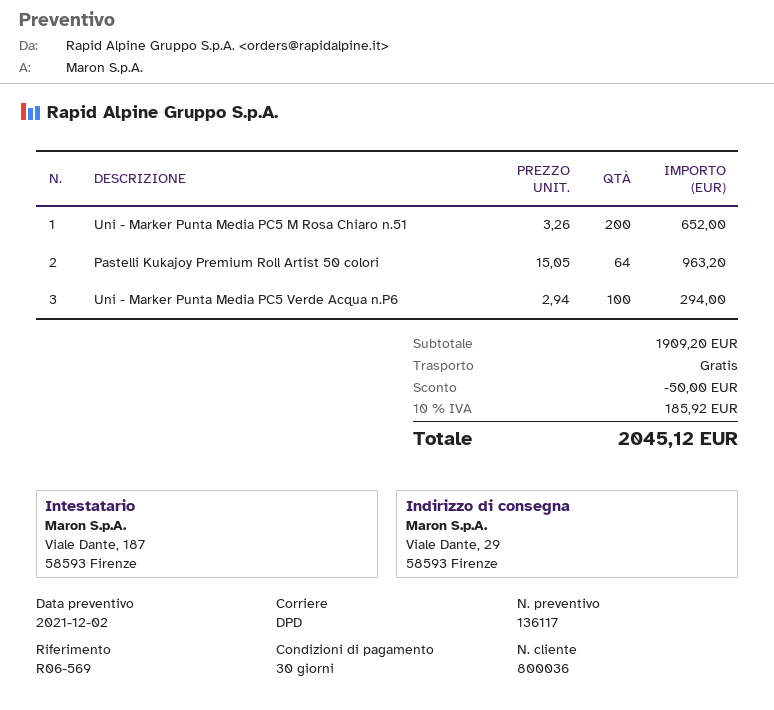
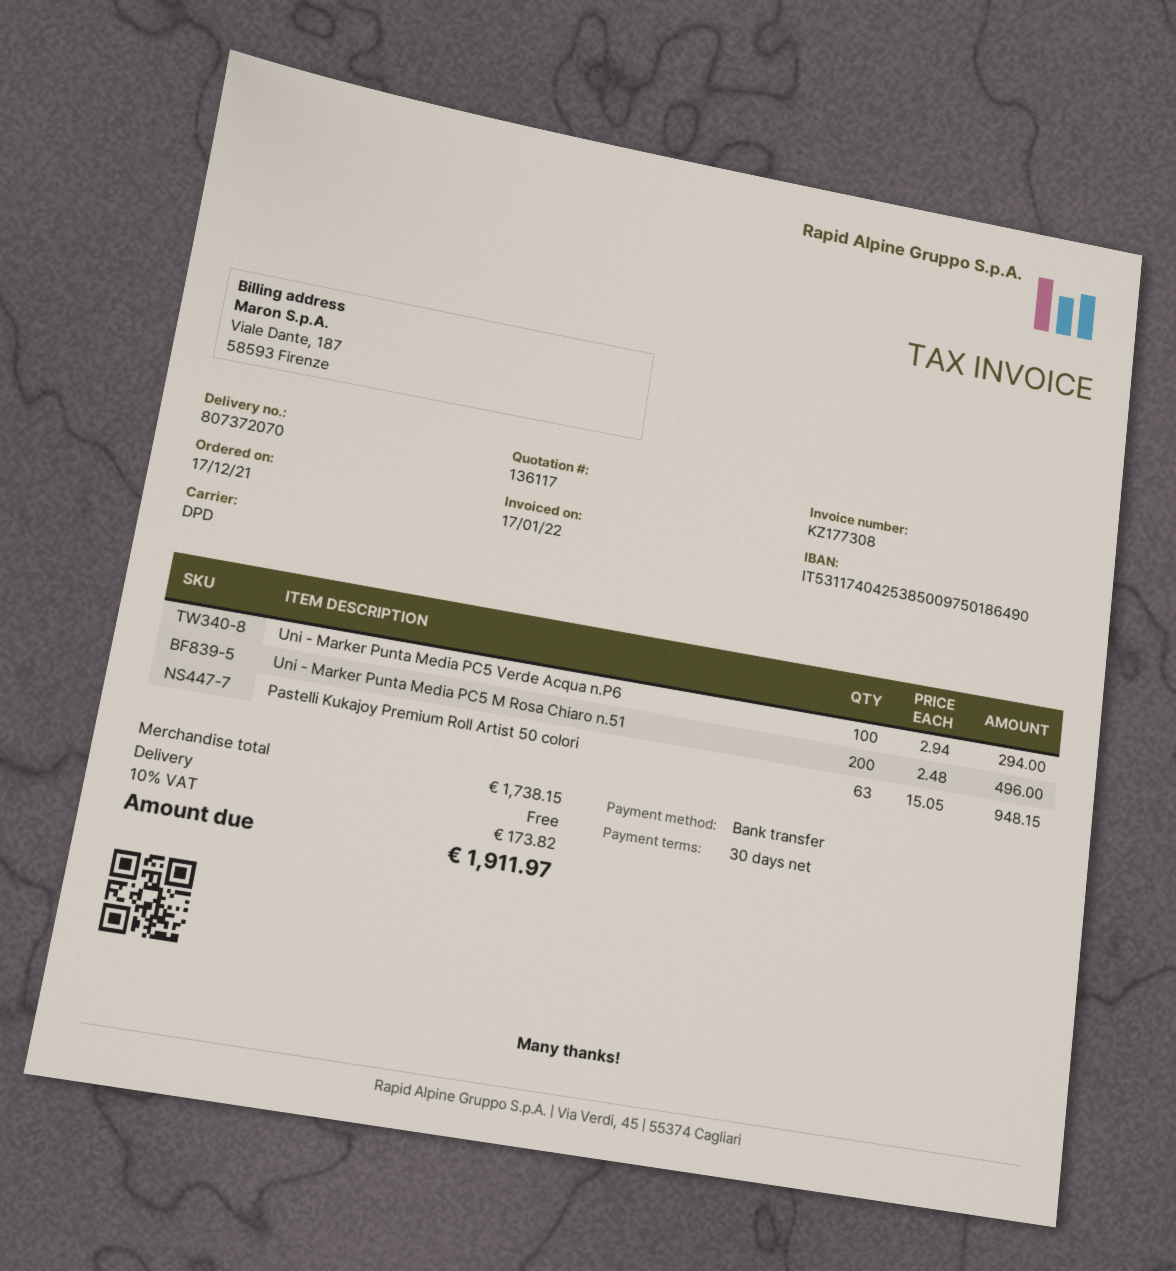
Uni - Marker Punta Media PC5 M Rosa Chiaro n.51: 200 x 3.26 = 652.00 -> 200 x 2.48 = 496.00
Pastelli Kukajoy Premium Roll Artist 50 colori: 64 x 15.05 = 963.20 -> 63 x 15.05 = 948.15
subtotal: 1909.20 -> 1738.15
discount: 50.00 -> none
tax: 10% = 185.92 -> 10% = 173.82
total: 2045.12 -> 1911.97

